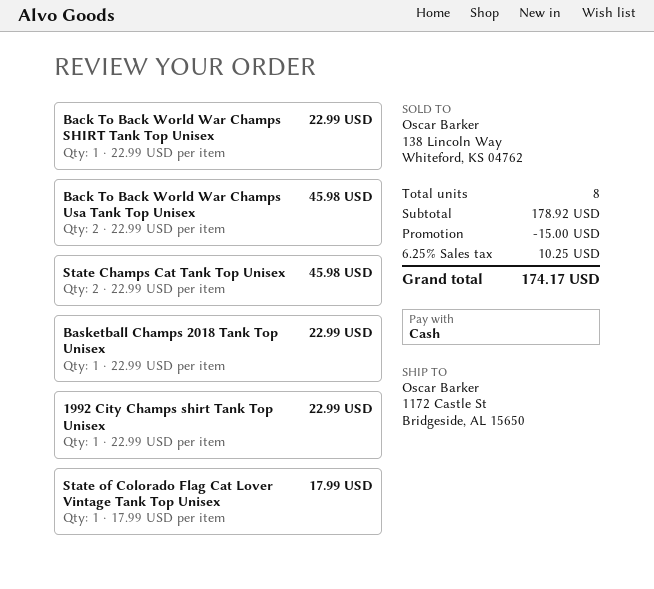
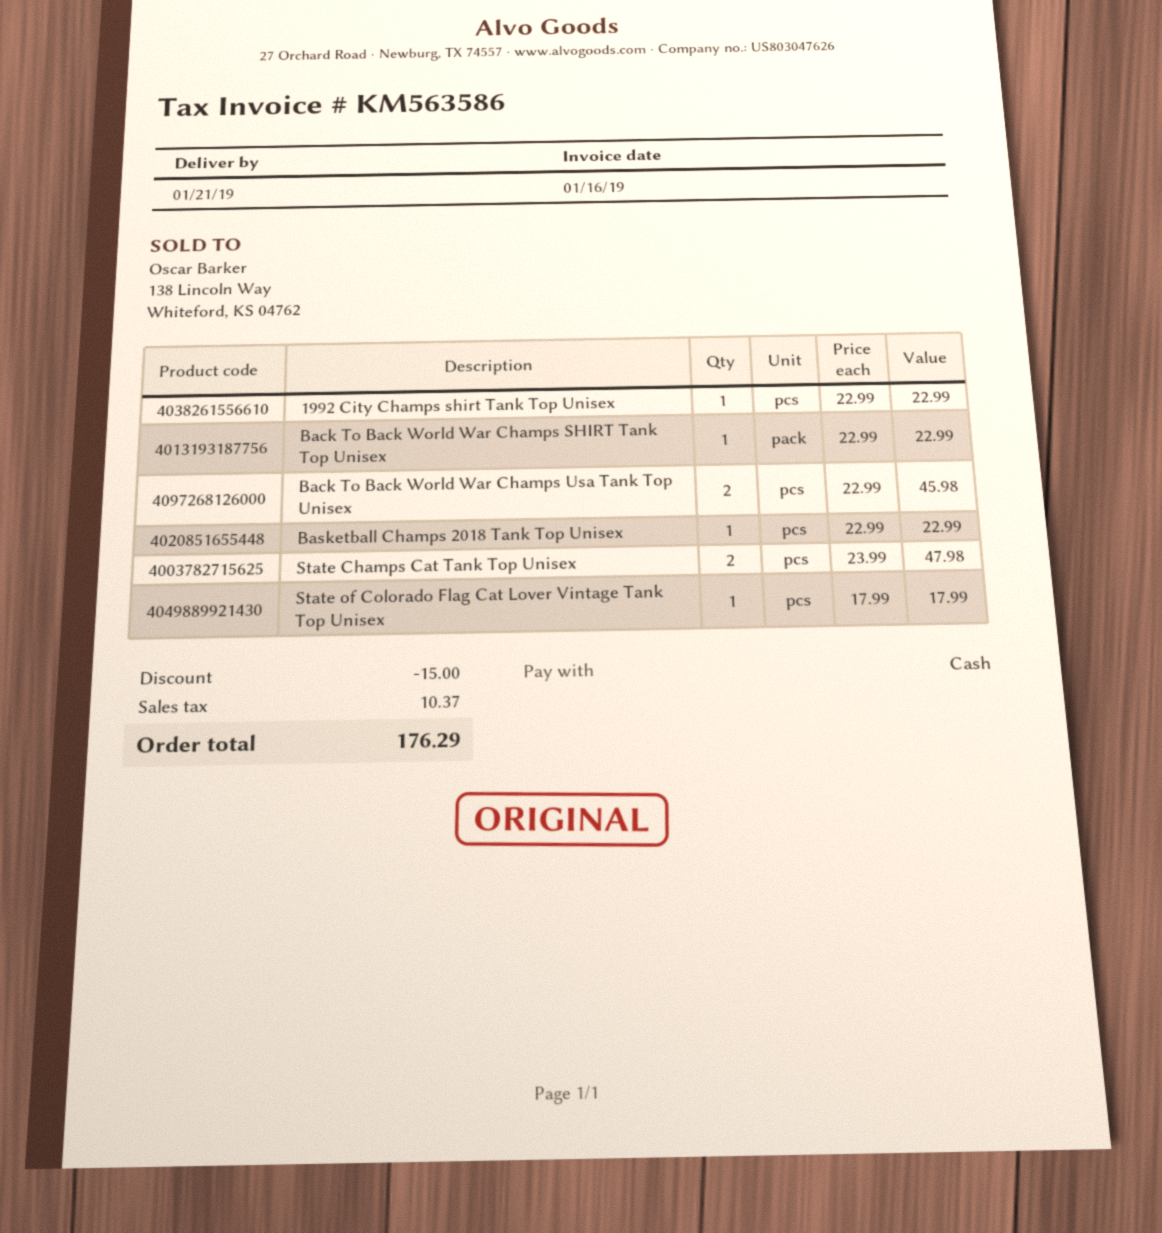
State Champs Cat Tank Top Unisex: 2 x 22.99 = 45.98 -> 2 x 23.99 = 47.98
tax: 10.25 -> 10.37
total: 174.17 -> 176.29

